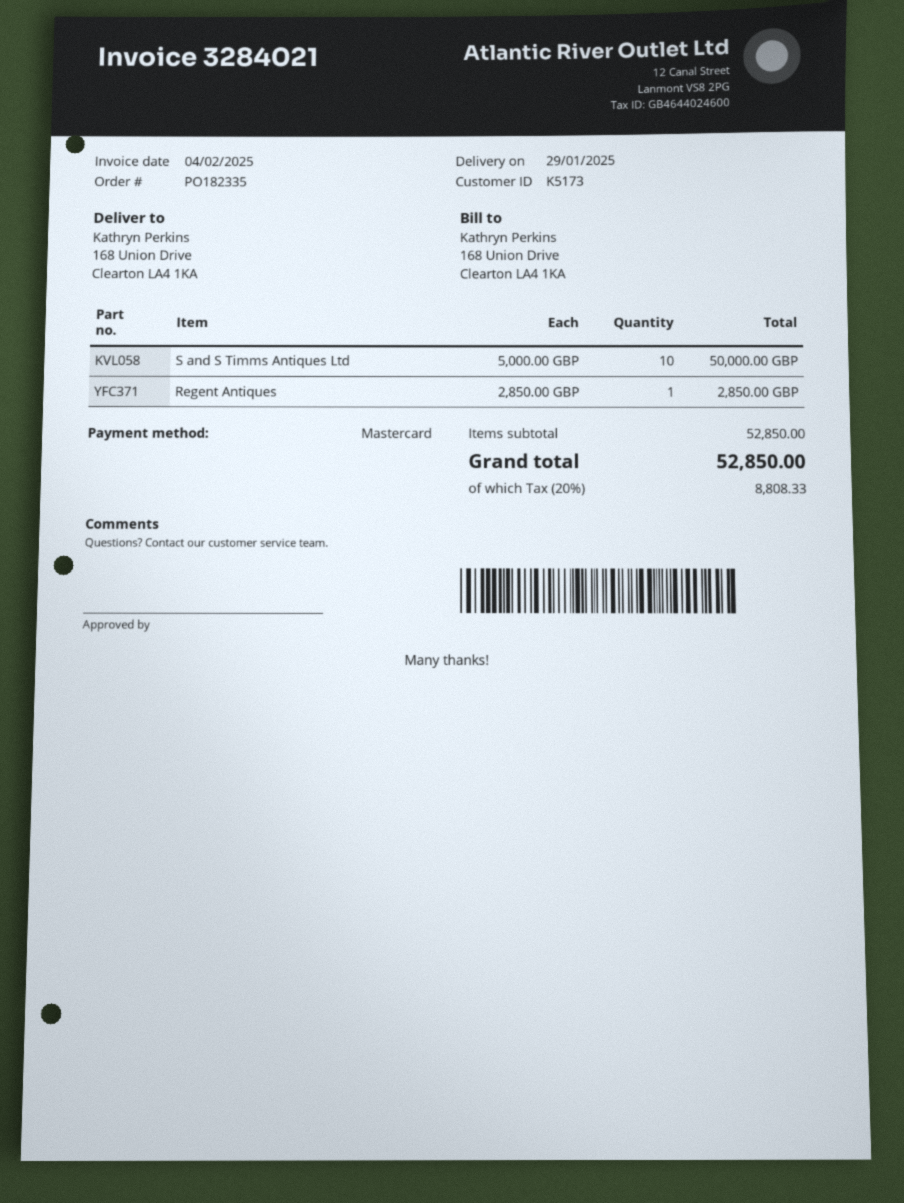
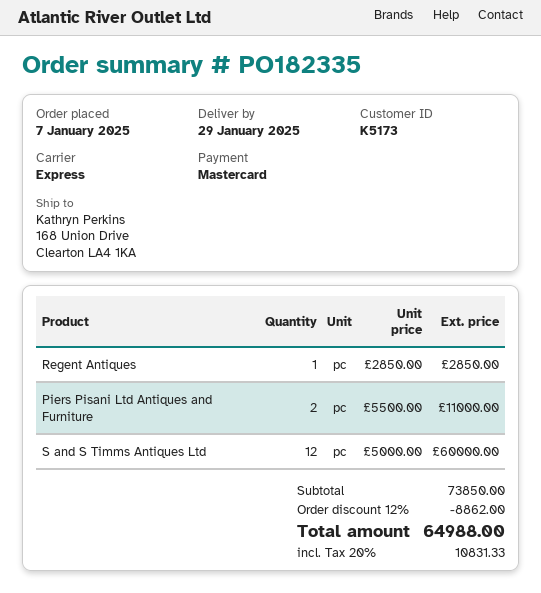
S and S Timms Antiques Ltd: 10 x 5000.00 = 50000.00 -> 12 x 5000.00 = 60000.00
Piers Pisani Ltd Antiques and Furniture: none -> 2 x 5500.00 = 11000.00
subtotal: 52850.00 -> 73850.00
discount: none -> 12% = 8862.00
tax: 20% = 8808.33 -> 20% = 10831.33
total: 52850.00 -> 64988.00

